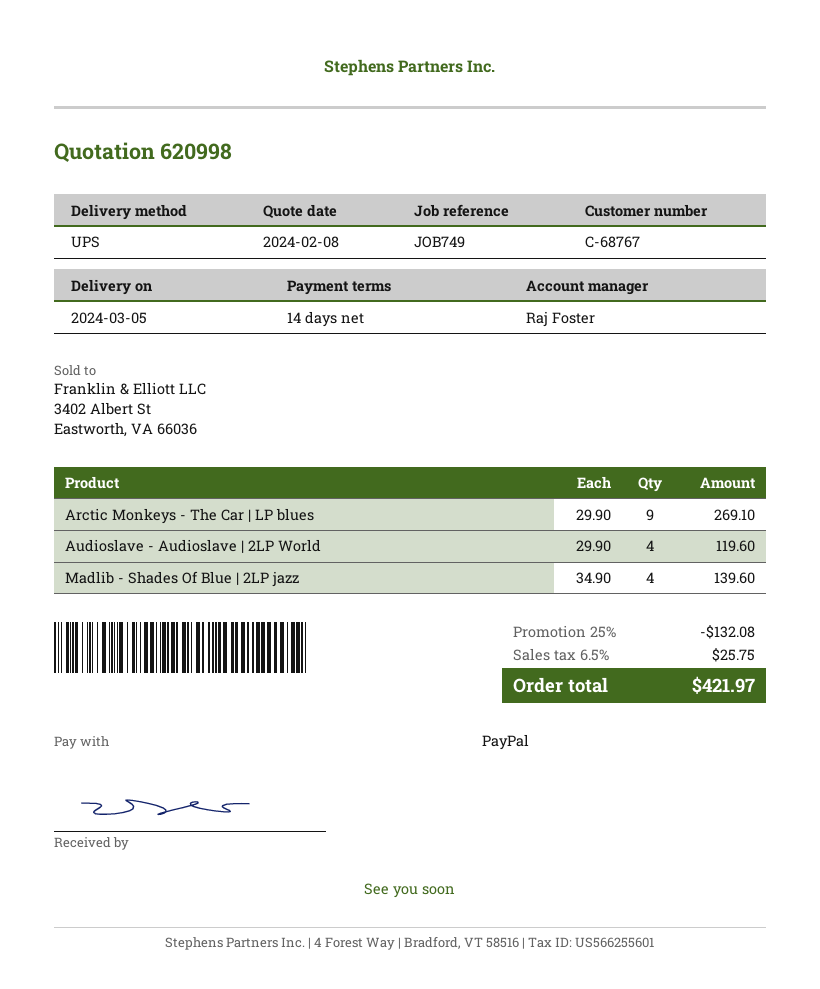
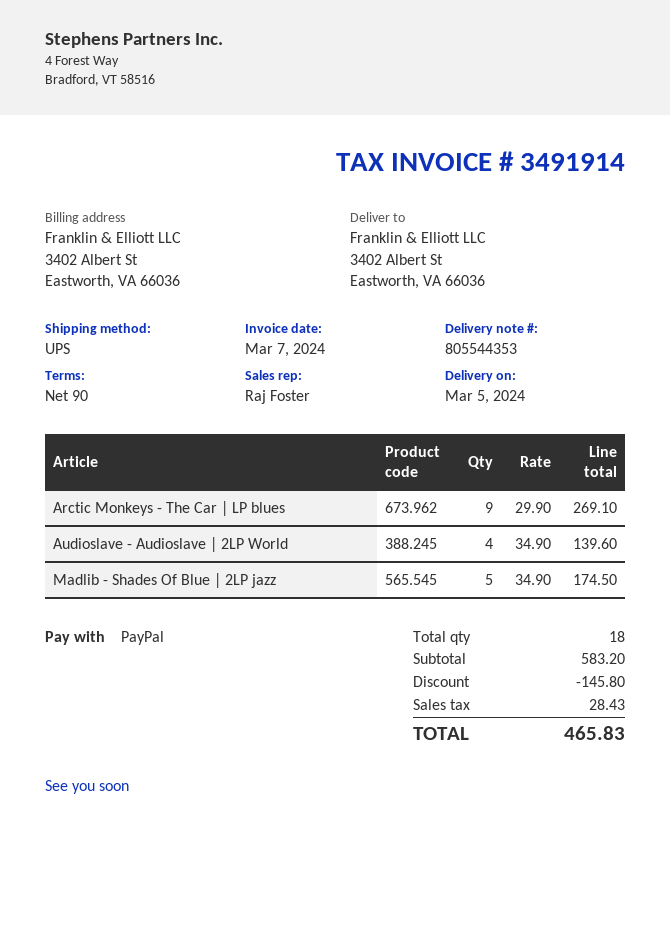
payment terms: 14 days -> 90 days
Audioslave - Audioslave | 2LP World: 4 x 29.90 = 119.60 -> 4 x 34.90 = 139.60
Madlib - Shades Of Blue | 2LP jazz: 4 x 34.90 = 139.60 -> 5 x 34.90 = 174.50
discount: 132.08 -> 145.80
tax: 25.75 -> 28.43
total: 421.97 -> 465.83

